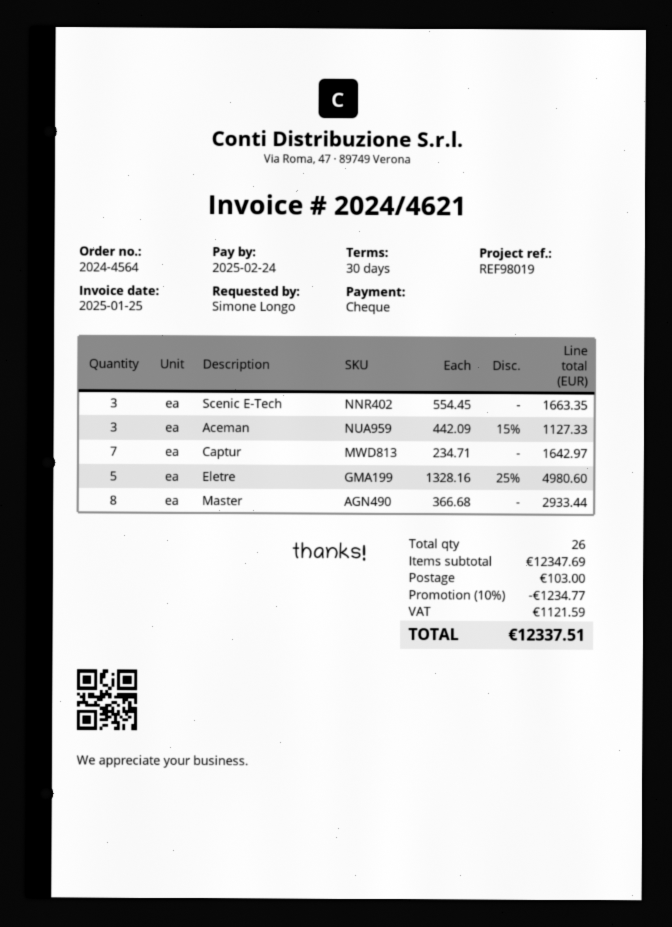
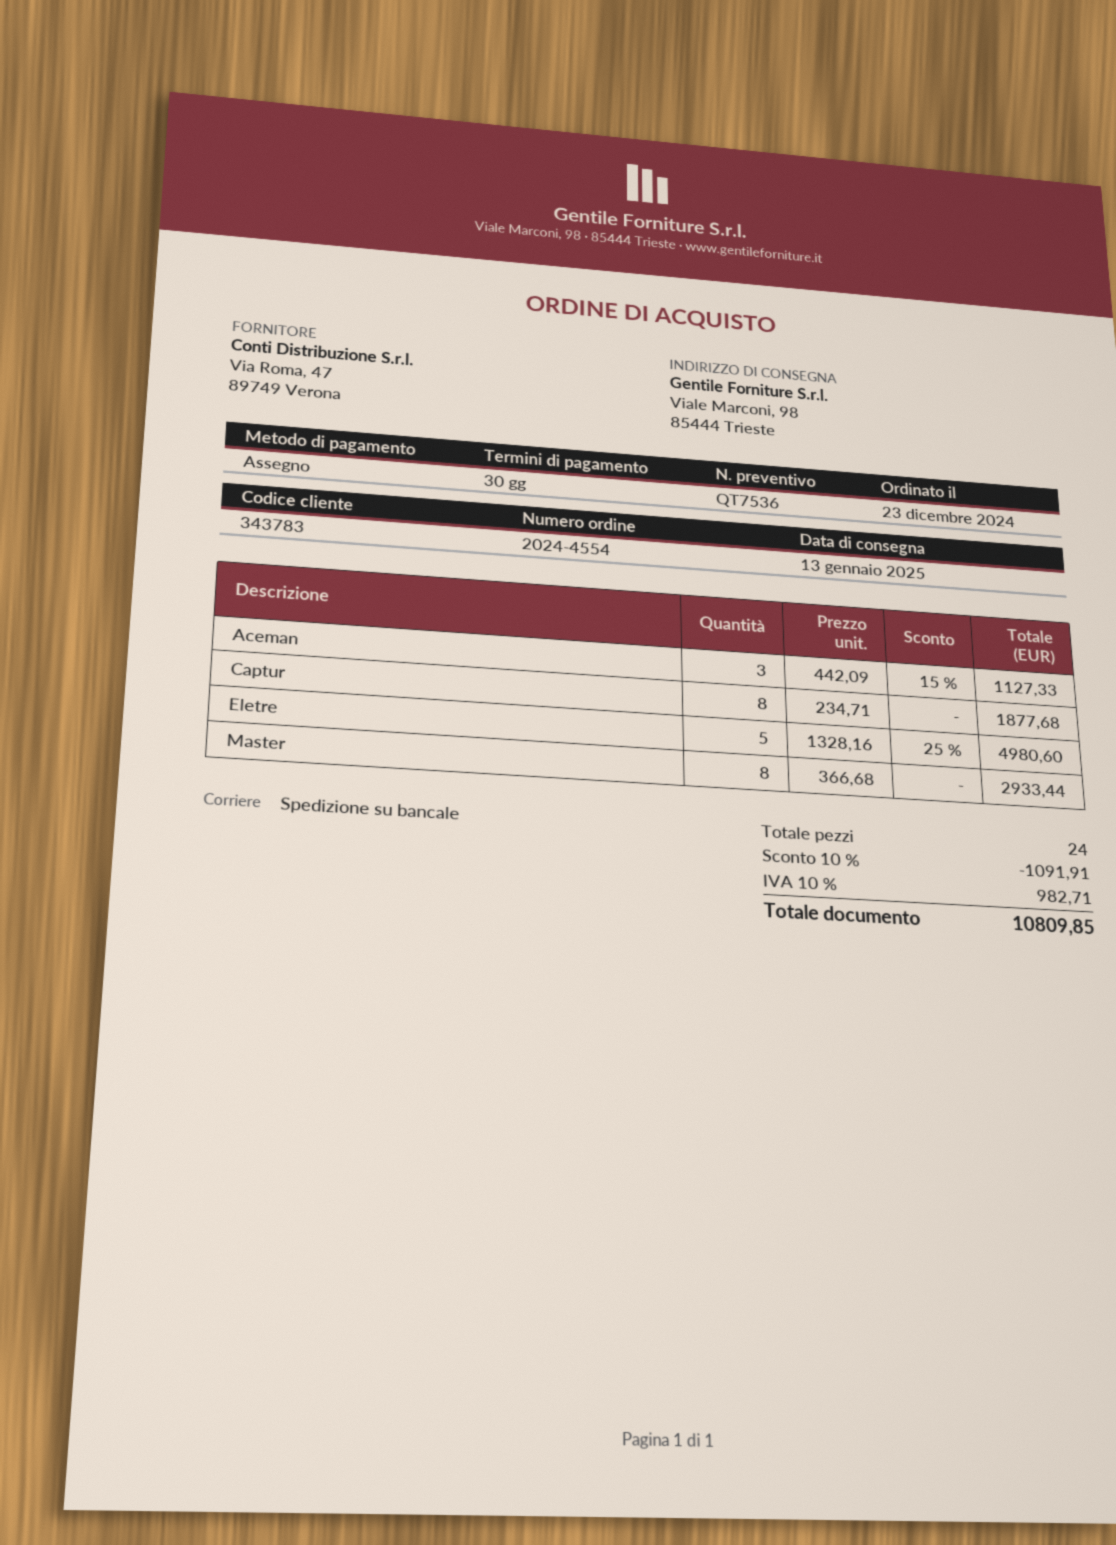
order number: 2024-4564 -> 2024-4554
Scenic E-Tech: 3 x 554.45 = 1663.35 -> none
Captur: 7 x 234.71 = 1642.97 -> 8 x 234.71 = 1877.68
total quantity: 26 -> 24
discount: 10% = 1234.77 -> 10% = 1091.91
shipping: 103.00 -> none
tax: 1121.59 -> 982.71
total: 12337.51 -> 10809.85

